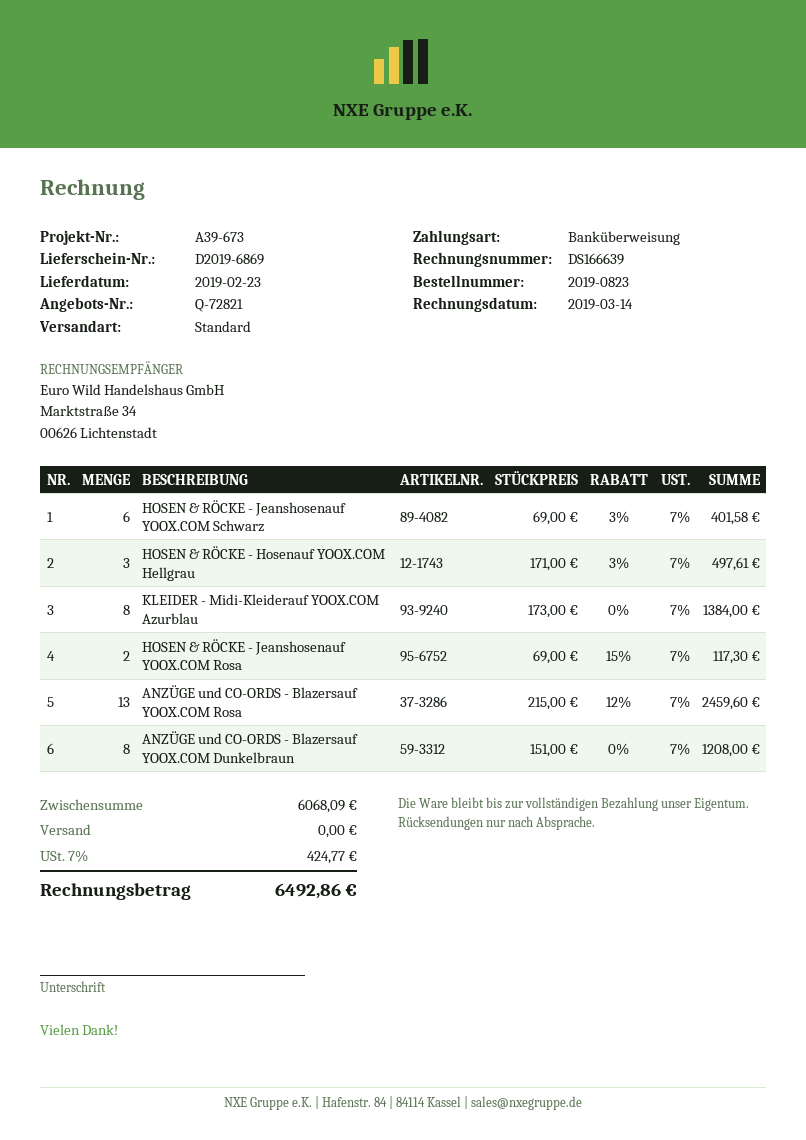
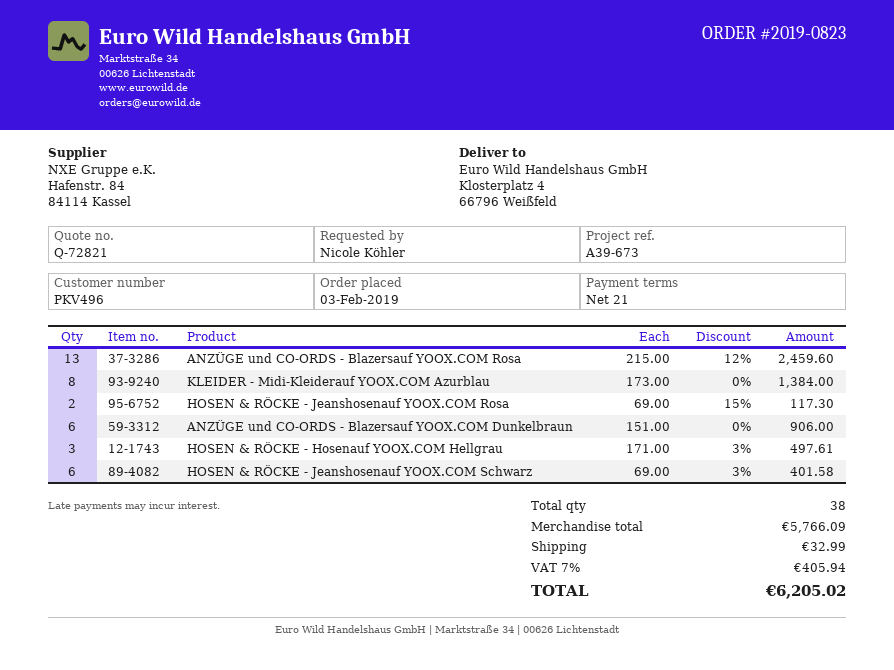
ANZÜGE und CO-ORDS - Blazersauf YOOX.COM Dunkelbraun: 8 x 151.00 = 1208.00 -> 6 x 151.00 = 906.00
subtotal: 6068.09 -> 5766.09
shipping: 0.00 -> 32.99
tax: 7% = 424.77 -> 7% = 405.94
total: 6492.86 -> 6205.02

